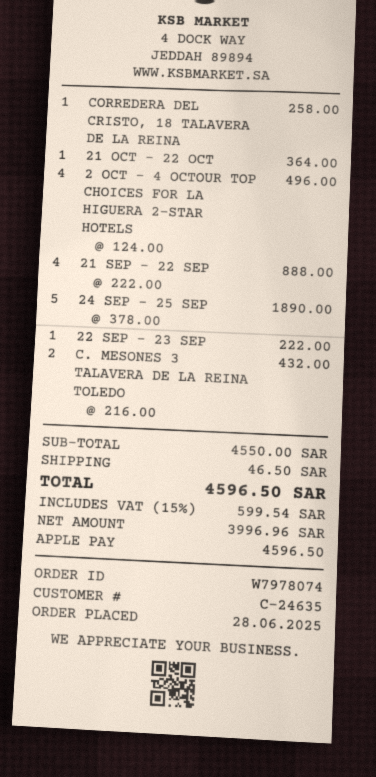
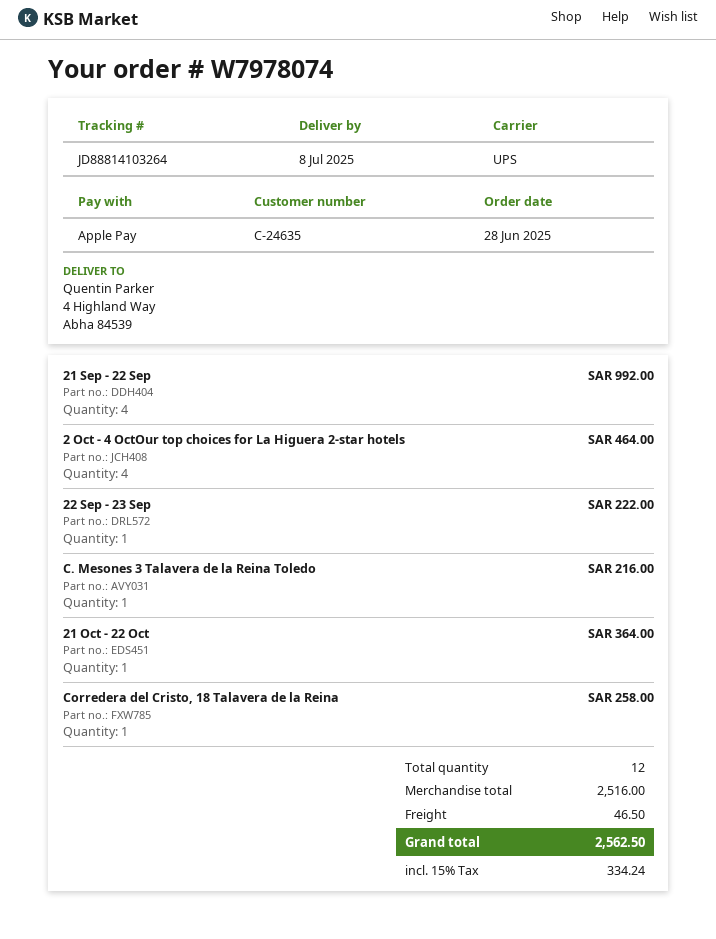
2 OCT - 4 OCTOUR TOP CHOICES FOR LA HIGUERA 2-STAR HOTELS: 4 for 496.00 -> 4 for 464.00
21 SEP - 22 SEP: 4 for 888.00 -> 4 for 992.00
24 SEP - 25 SEP: 5 for 1890.00 -> none
C. MESONES 3 TALAVERA DE LA REINA TOLEDO: 2 for 432.00 -> 1 for 216.00
subtotal: 4550.00 -> 2516.00
tax: 15% = 599.54 -> 15% = 334.24
total: 4596.50 -> 2562.50

